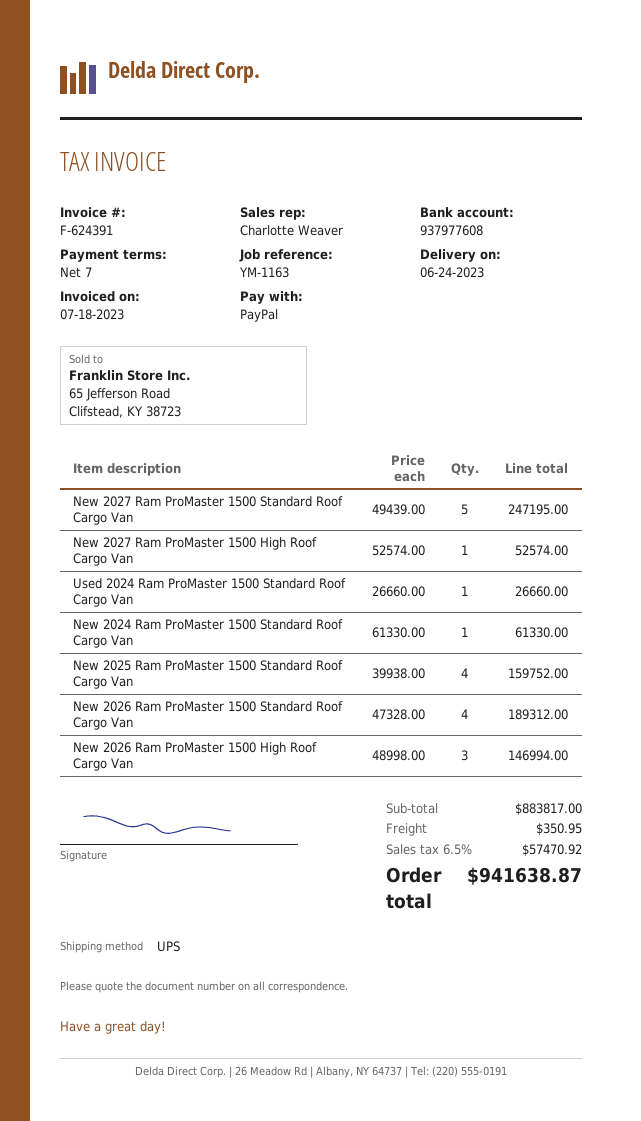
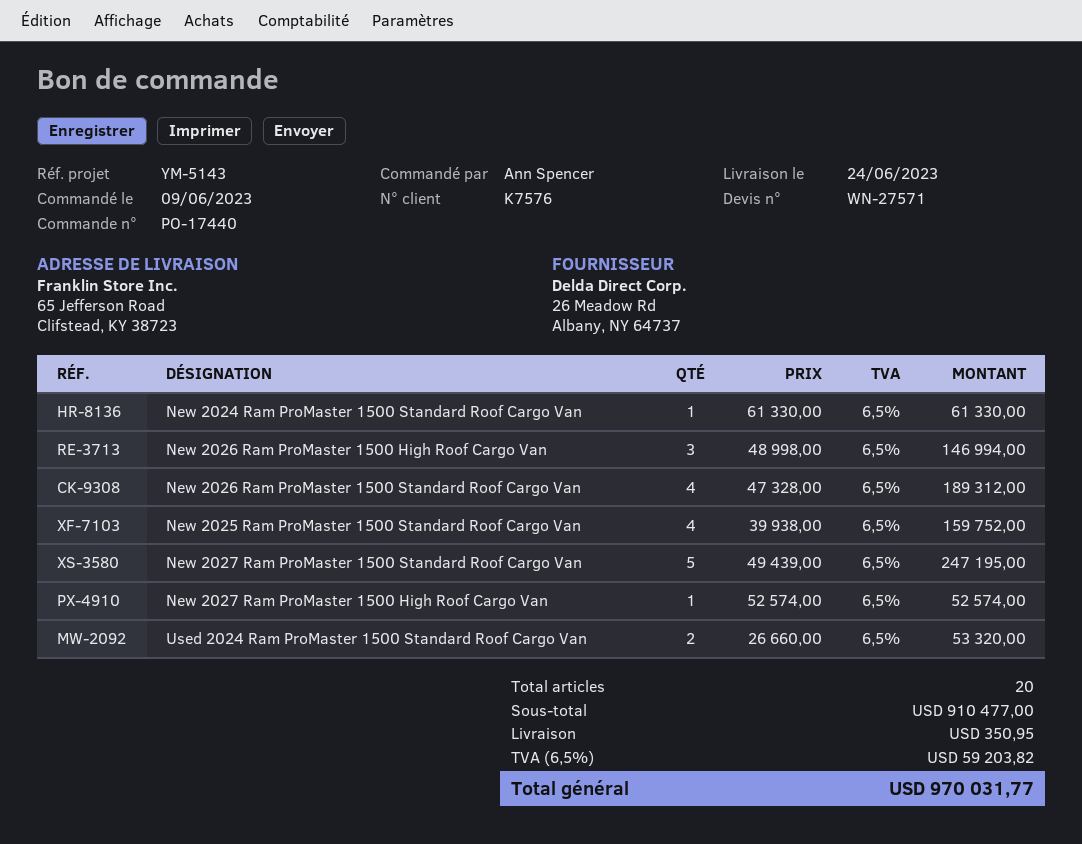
reference: YM-1163 -> YM-5143
Used 2024 Ram ProMaster 1500 Standard Roof Cargo Van: 1 x 26660.00 = 26660.00 -> 2 x 26660.00 = 53320.00
subtotal: 883817.00 -> 910477.00
tax: 6.5% = 57470.92 -> 6.5% = 59203.82
total: 941638.87 -> 970031.77

